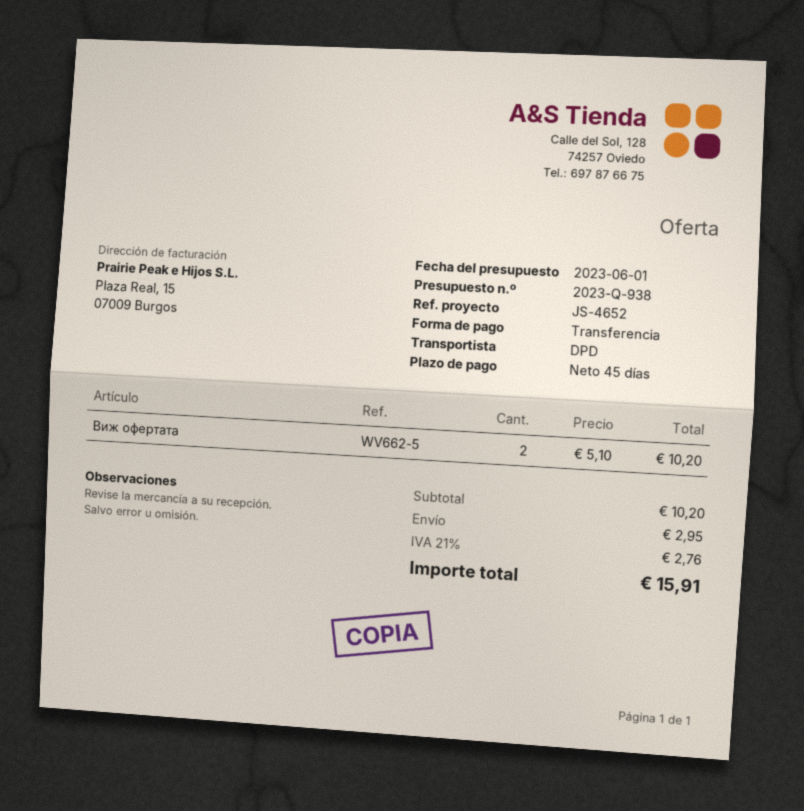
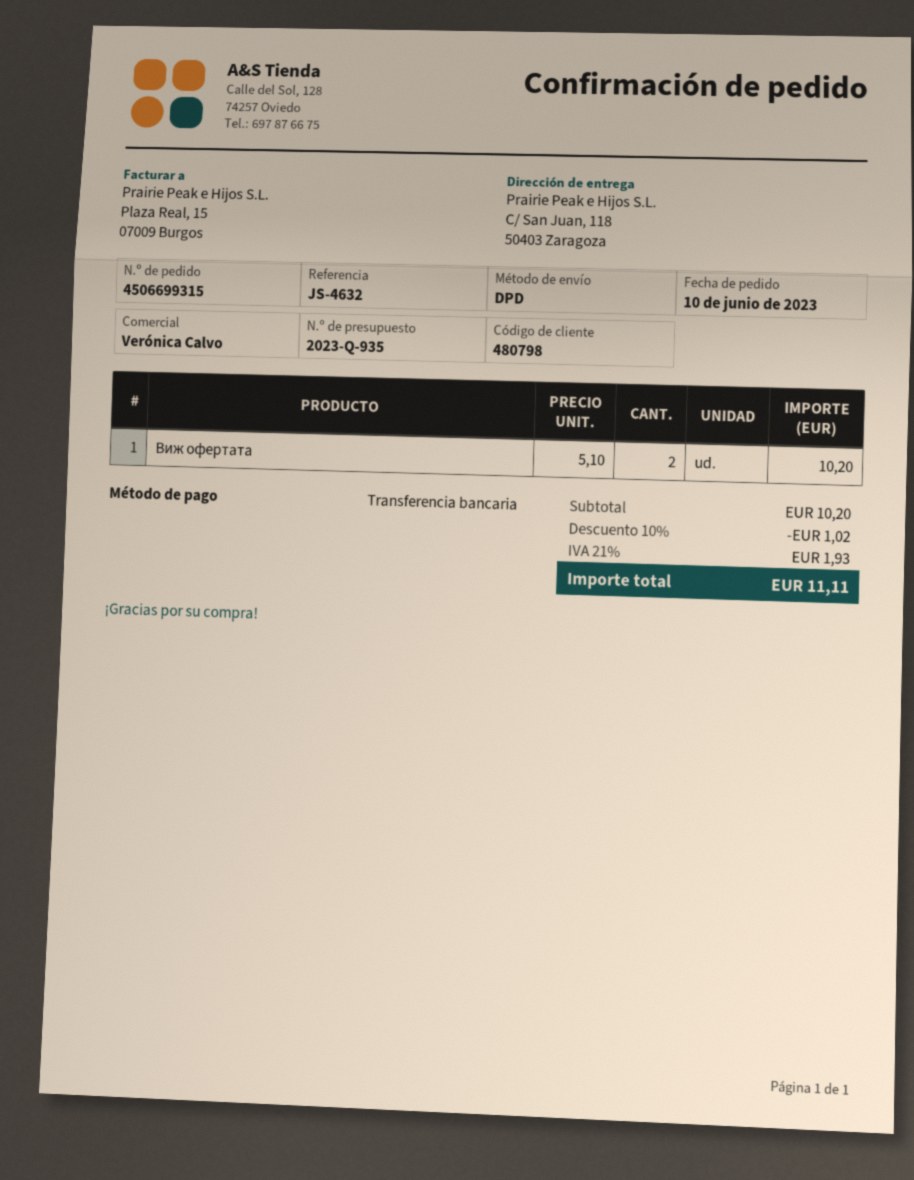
quote number: 2023-Q-938 -> 2023-Q-935
reference: JS-4652 -> JS-4632
discount: none -> 10% = 1.02
shipping: 2.95 -> none
tax: 21% = 2.76 -> 21% = 1.93
total: 15.91 -> 11.11

